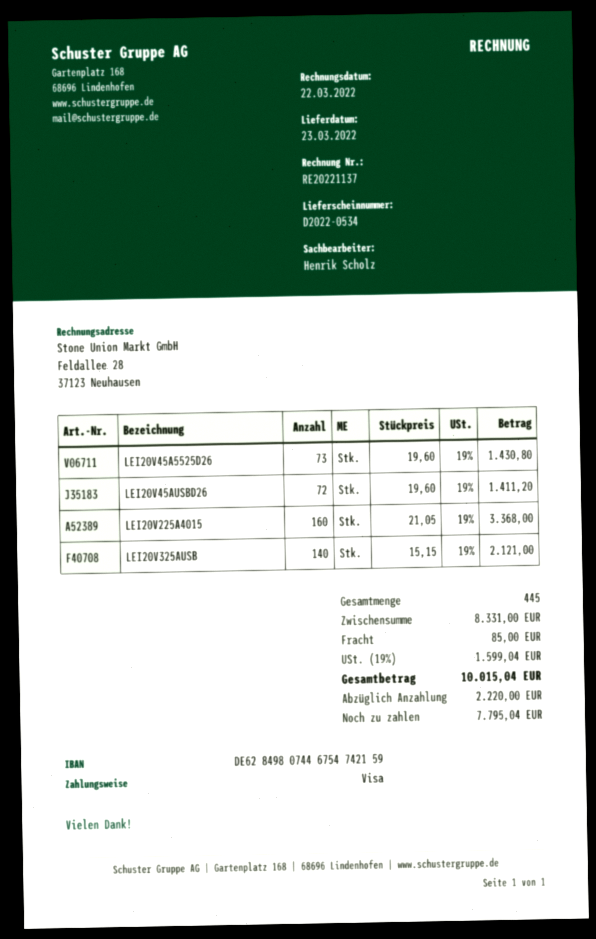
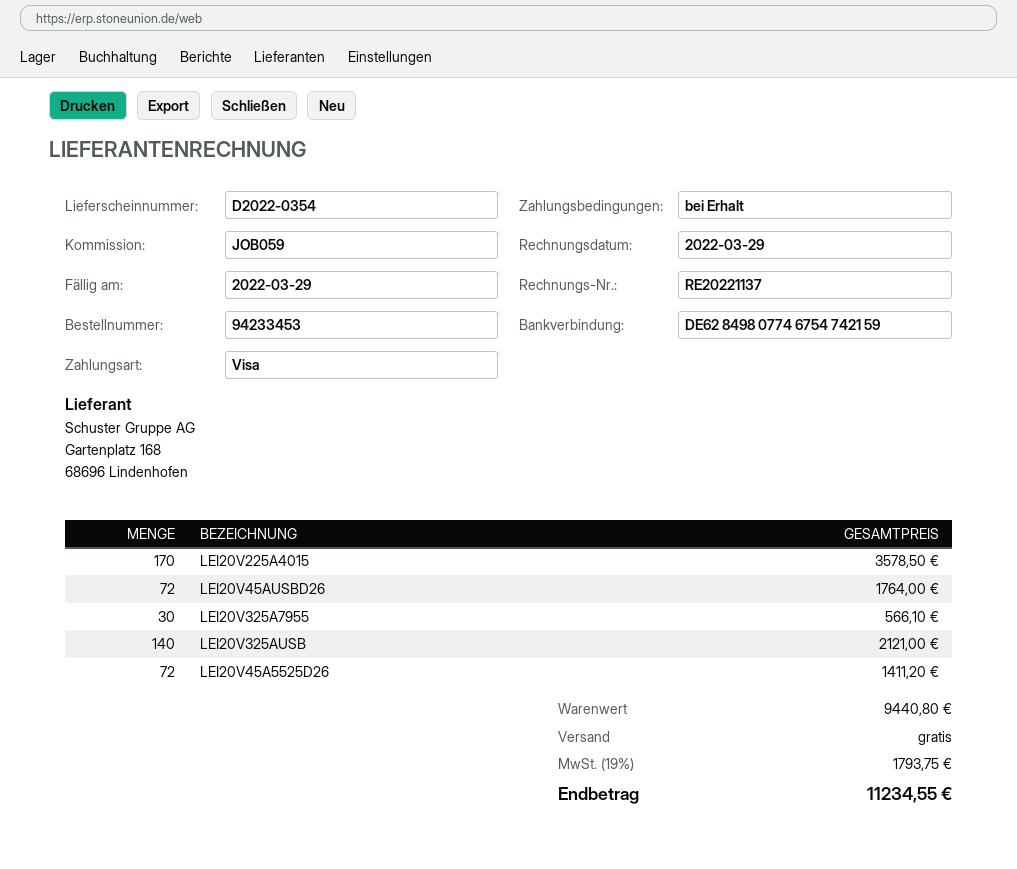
delivery note number: D2022-0534 -> D2022-0354
invoice date: 2022-03-22 -> 2022-03-29
bank account: DE62849807446754742159 -> DE62849807746754742159
LEI20V45A5525D26: 73 for 1430.80 -> 72 for 1411.20
LEI20V45AUSBD26: 72 for 1411.20 -> 72 for 1764.00
LEI20V225A4015: 160 for 3368.00 -> 170 for 3578.50
LEI20V325A7955: none -> 30 for 566.10
subtotal: 8331.00 -> 9440.80
shipping: 85.00 -> 0.00
tax: 19% = 1599.04 -> 19% = 1793.75
total: 10015.04 -> 11234.55

